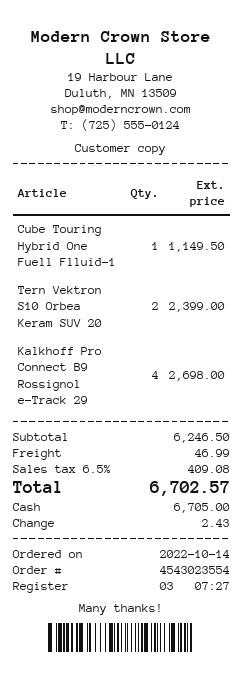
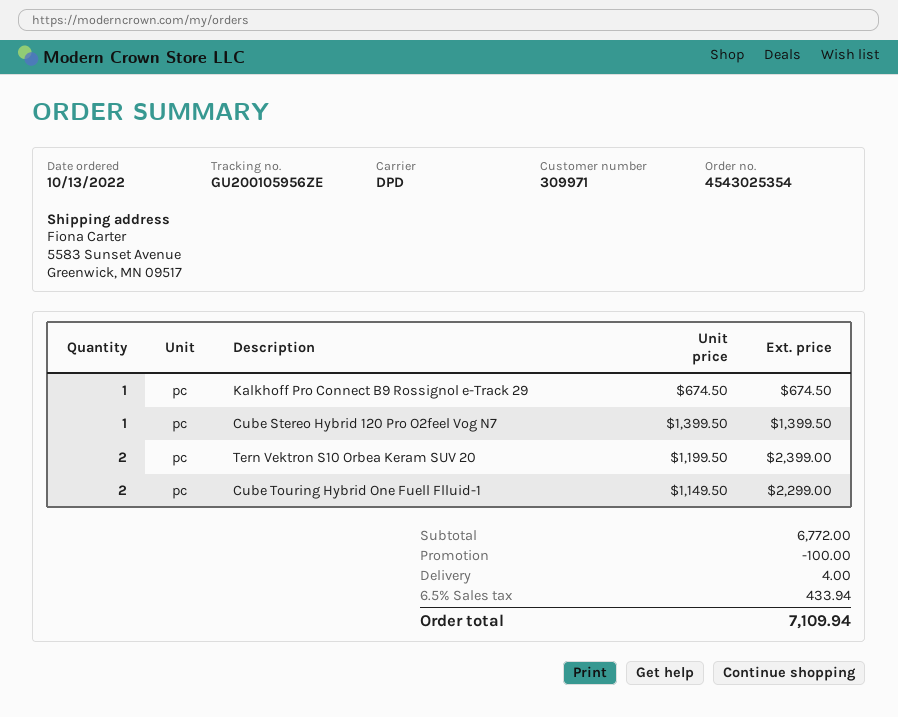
order number: 4543023554 -> 4543025354
order date: 2022-10-14 -> 2022-10-13
Cube Touring Hybrid One Fuell Flluid-1: 1 for 1149.50 -> 2 for 2299.00
Kalkhoff Pro Connect B9 Rossignol e-Track 29: 4 for 2698.00 -> 1 for 674.50
Cube Stereo Hybrid 120 Pro O2feel Vog N7: none -> 1 for 1399.50
subtotal: 6246.50 -> 6772.00
discount: none -> 100.00
shipping: 46.99 -> 4.00
tax: 6.5% = 409.08 -> 6.5% = 433.94
total: 6702.57 -> 7109.94

